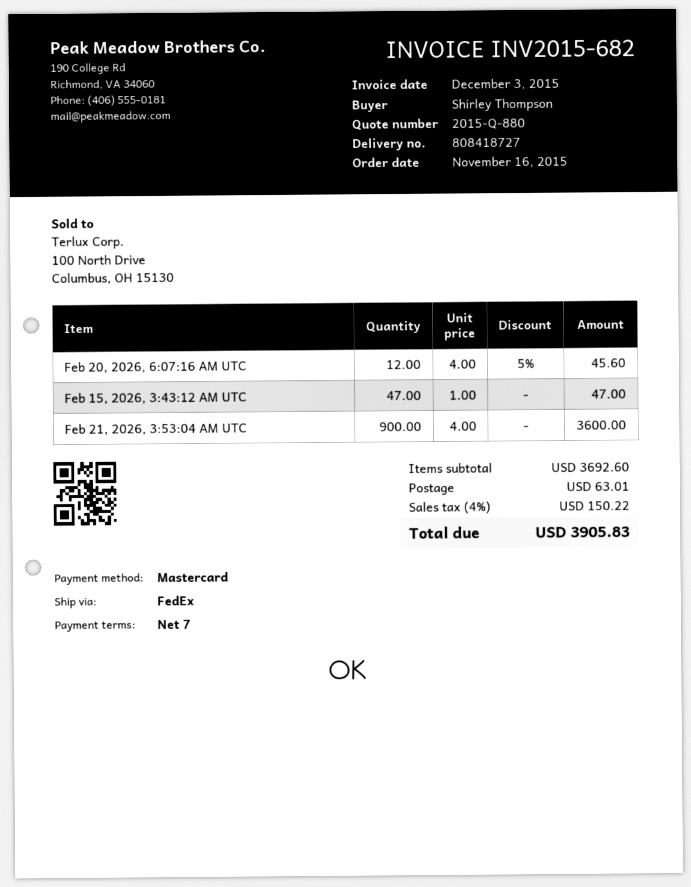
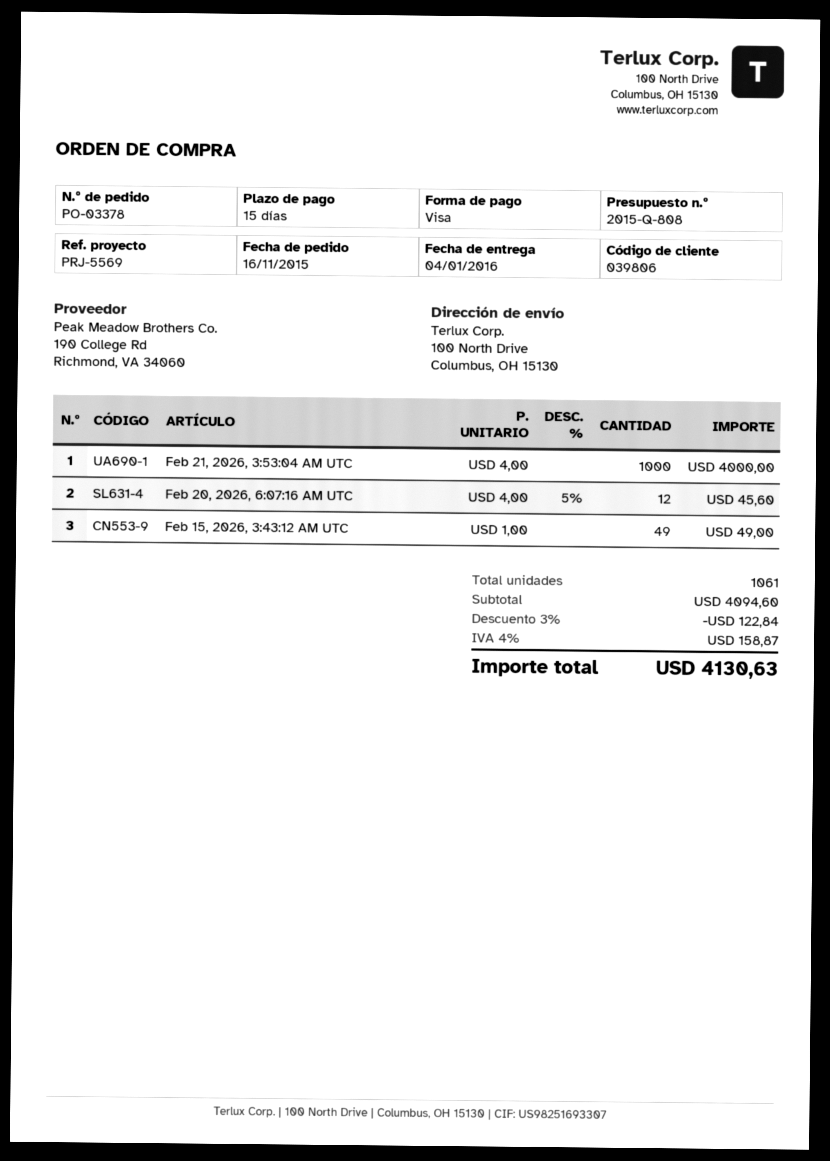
quote number: 2015-Q-880 -> 2015-Q-808
payment terms: 7 days -> 15 days
payment method: Mastercard -> Visa
Feb 15, 2026, 3:43:12 AM UTC: 47 x 1.00 = 47.00 -> 49 x 1.00 = 49.00
Feb 21, 2026, 3:53:04 AM UTC: 900 x 4.00 = 3600.00 -> 1000 x 4.00 = 4000.00
subtotal: 3692.60 -> 4094.60
discount: none -> 3% = 122.84
shipping: 63.01 -> none
tax: 4% = 150.22 -> 4% = 158.87
total: 3905.83 -> 4130.63

